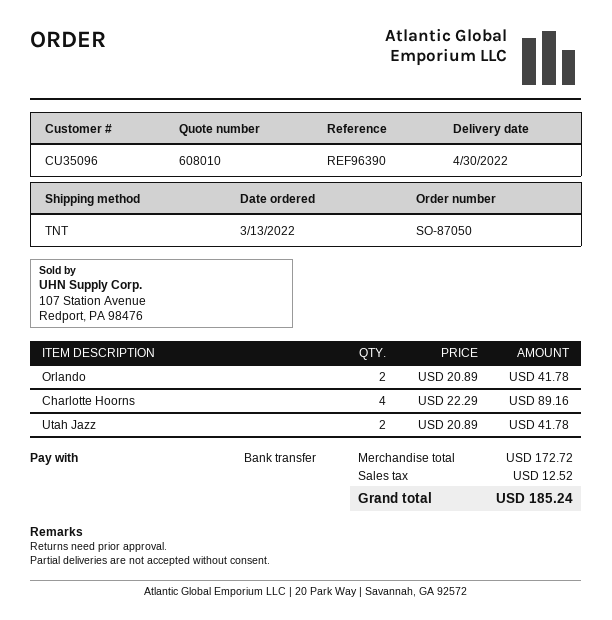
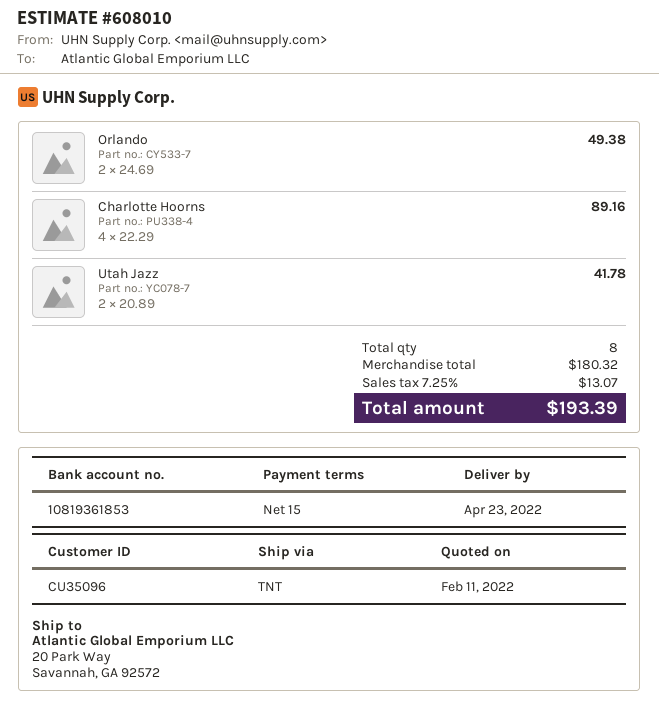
delivery date: 2022-04-30 -> 2022-04-23
Orlando: 2 x 20.89 = 41.78 -> 2 x 24.69 = 49.38
subtotal: 172.72 -> 180.32
tax: 12.52 -> 13.07
total: 185.24 -> 193.39

